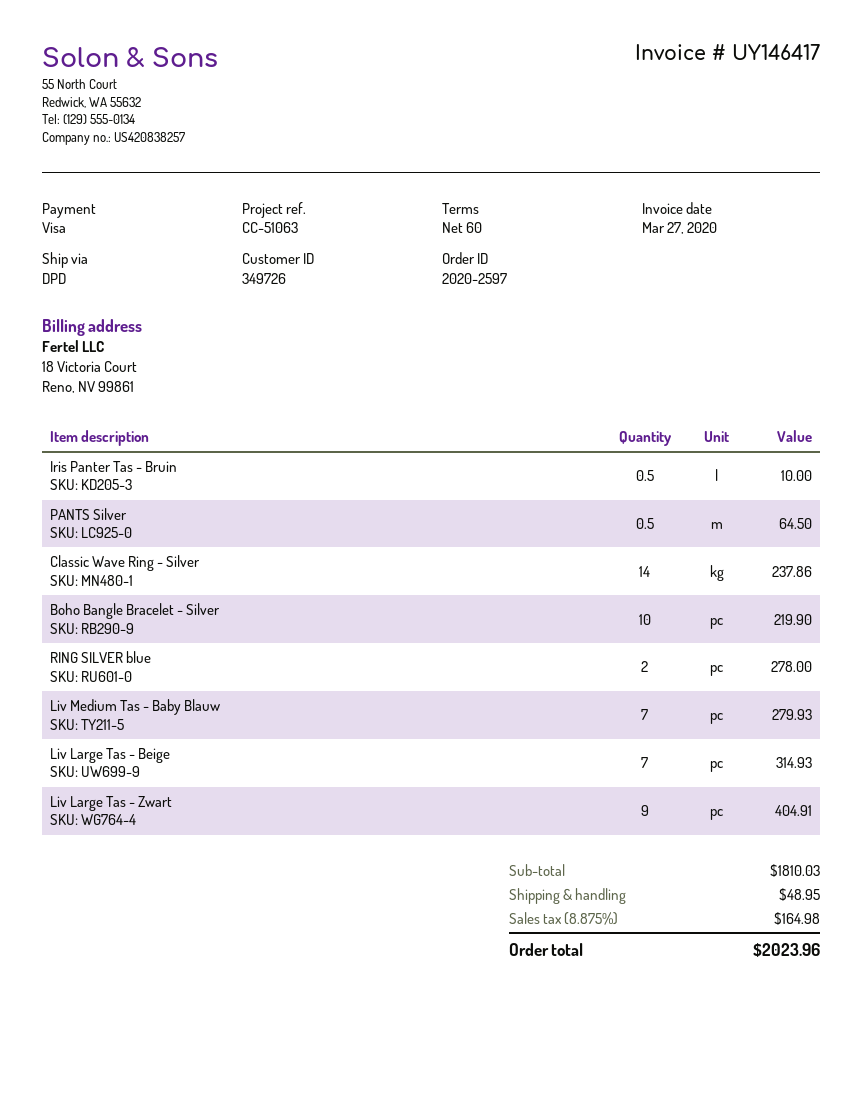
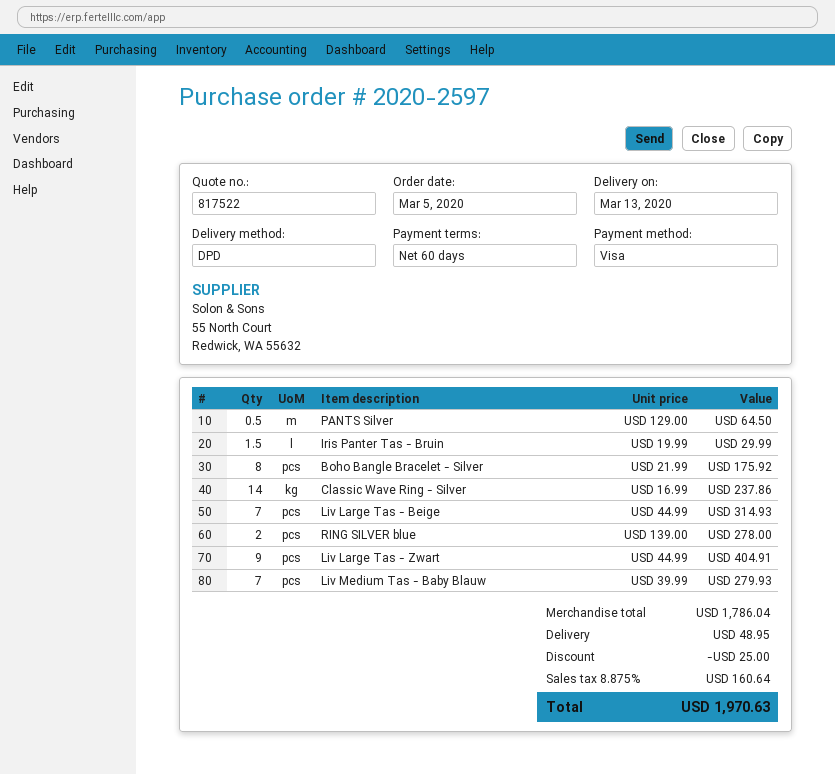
Iris Panter Tas - Bruin: 0.5 for 10.00 -> 1.5 for 29.99
Boho Bangle Bracelet - Silver: 10 for 219.90 -> 8 for 175.92
subtotal: 1810.03 -> 1786.04
discount: none -> 25.00
tax: 8.875% = 164.98 -> 8.875% = 160.64
total: 2023.96 -> 1970.63

